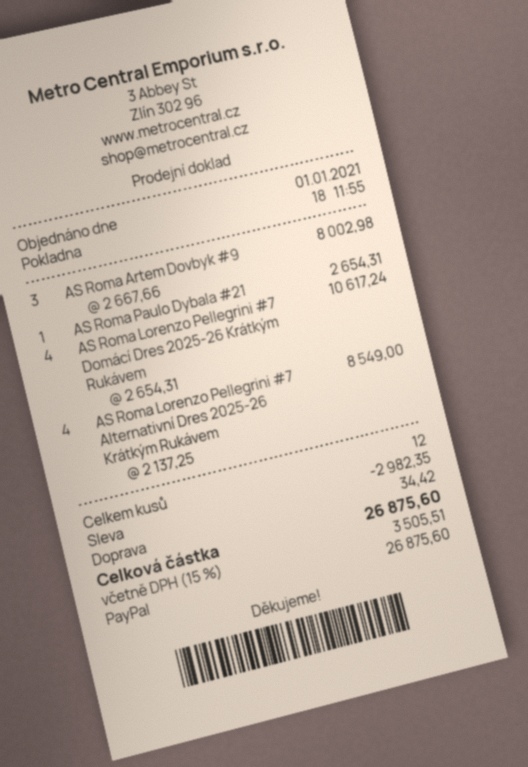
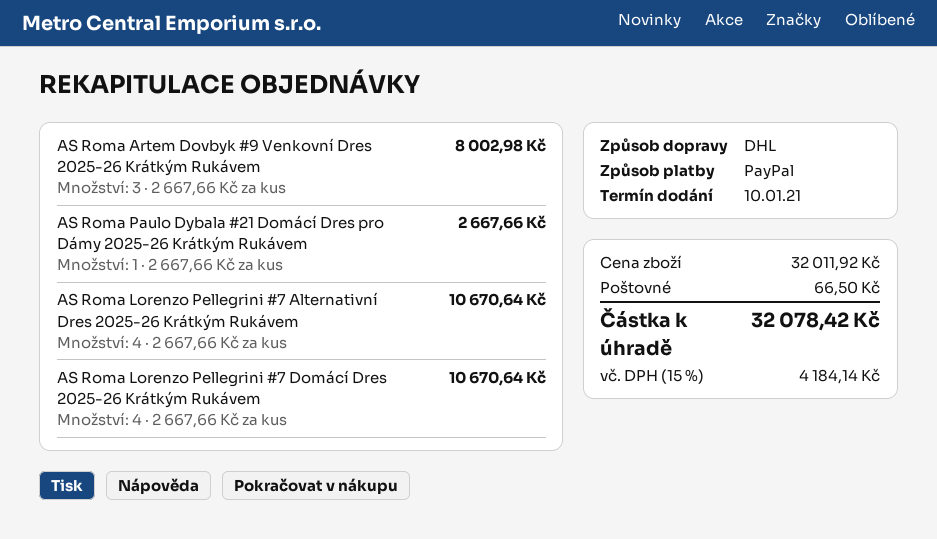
AS Roma Paulo Dybala #21: 1 x 2654.31 = 2654.31 -> 1 x 2667.66 = 2667.66
AS Roma Lorenzo Pellegrini #7 Domácí Dres 2025-26 Krátkým Rukávem: 4 x 2654.31 = 10617.24 -> 4 x 2667.66 = 10670.64
AS Roma Lorenzo Pellegrini #7 Alternativní Dres 2025-26 Krátkým Rukávem: 4 x 2137.25 = 8549.00 -> 4 x 2667.66 = 10670.64
discount: 2982.35 -> none
shipping: 34.42 -> 66.50
tax: 15% = 3505.51 -> 15% = 4184.14
total: 26875.60 -> 32078.42

